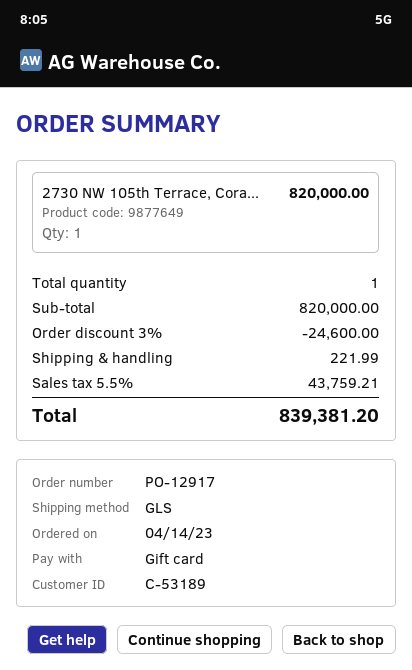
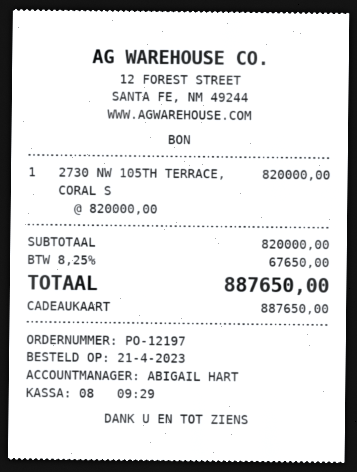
order number: PO-12917 -> PO-12197
order date: 2023-04-14 -> 2023-04-21
discount: 3% = 24600.00 -> none
shipping: 221.99 -> none
tax: 5.5% = 43759.21 -> 8.25% = 67650.00
total: 839381.20 -> 887650.00

